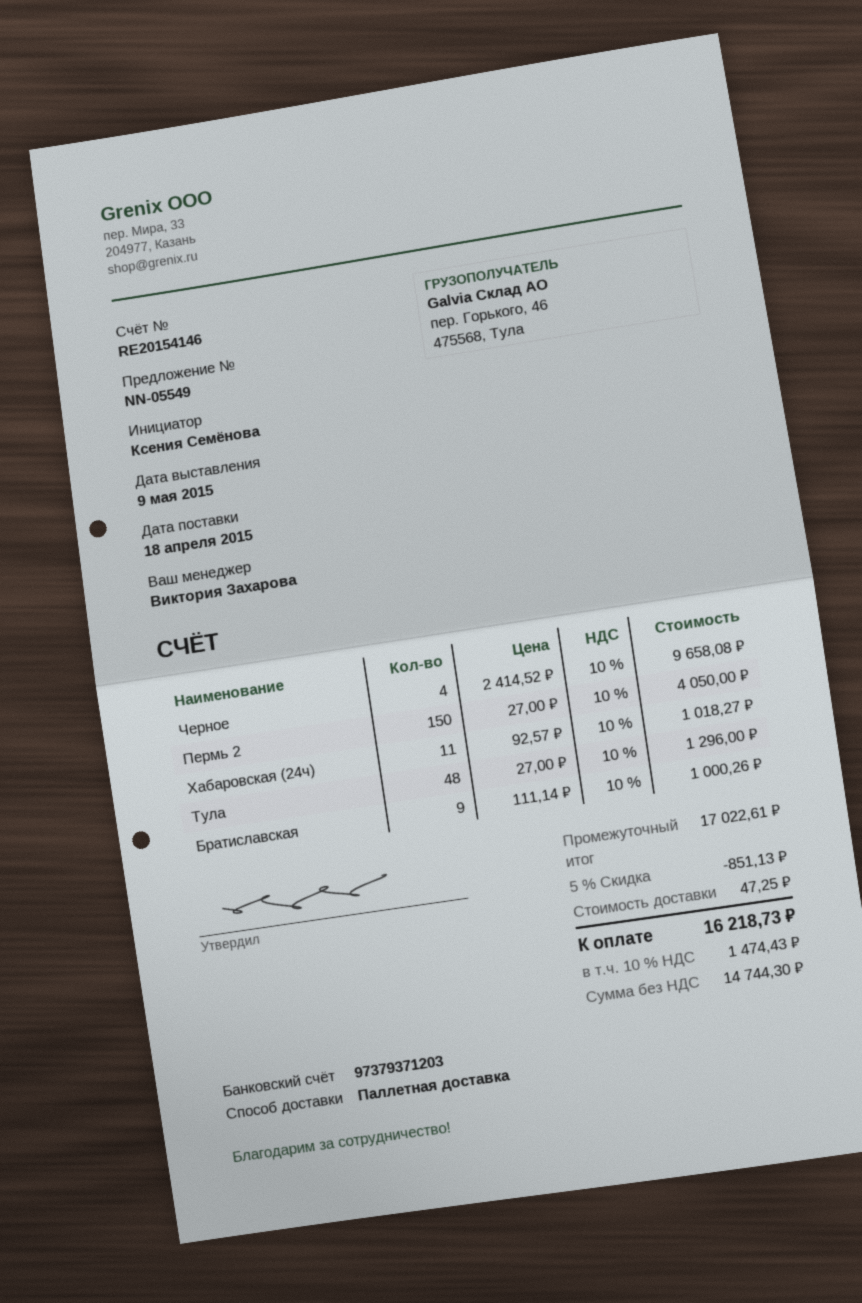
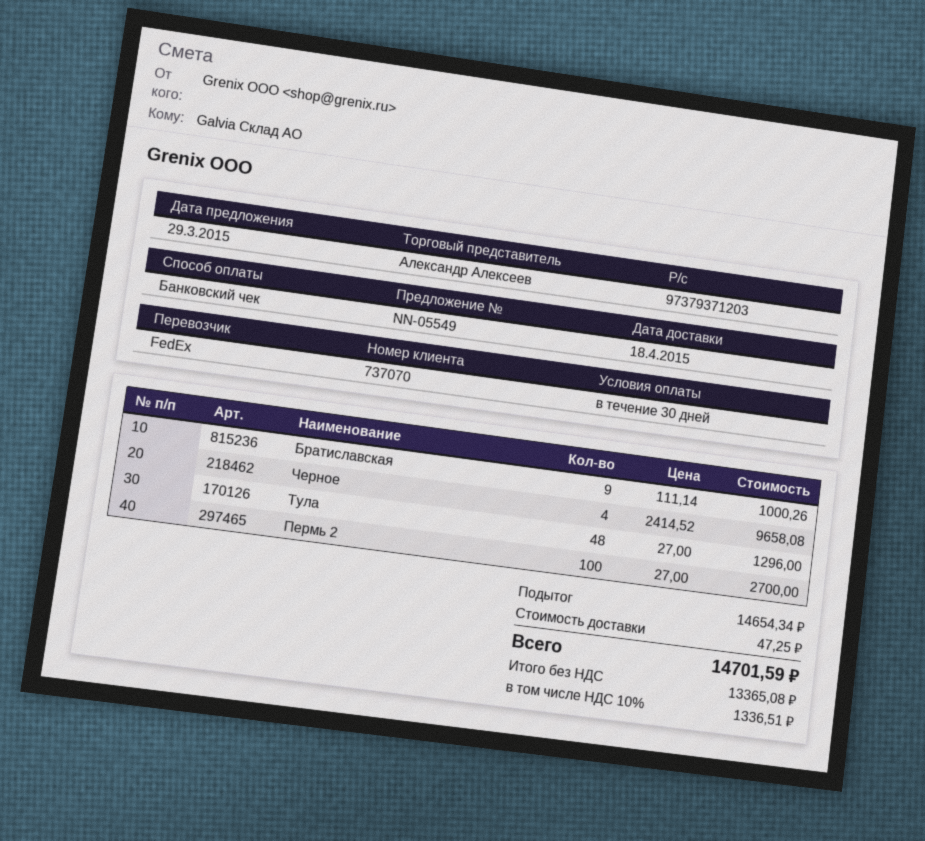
sales rep: Виктория Захарова -> Александр Алексеев
shipping method: pallet freight -> FedEx
Пермь 2: 150 x 27.00 = 4050.00 -> 100 x 27.00 = 2700.00
Хабаровская (24ч): 11 x 92.57 = 1018.27 -> none
subtotal: 17022.61 -> 14654.34
discount: 5% = 851.13 -> none
net: 14744.30 -> 13365.08
tax: 10% = 1474.43 -> 10% = 1336.51
total: 16218.73 -> 14701.59

